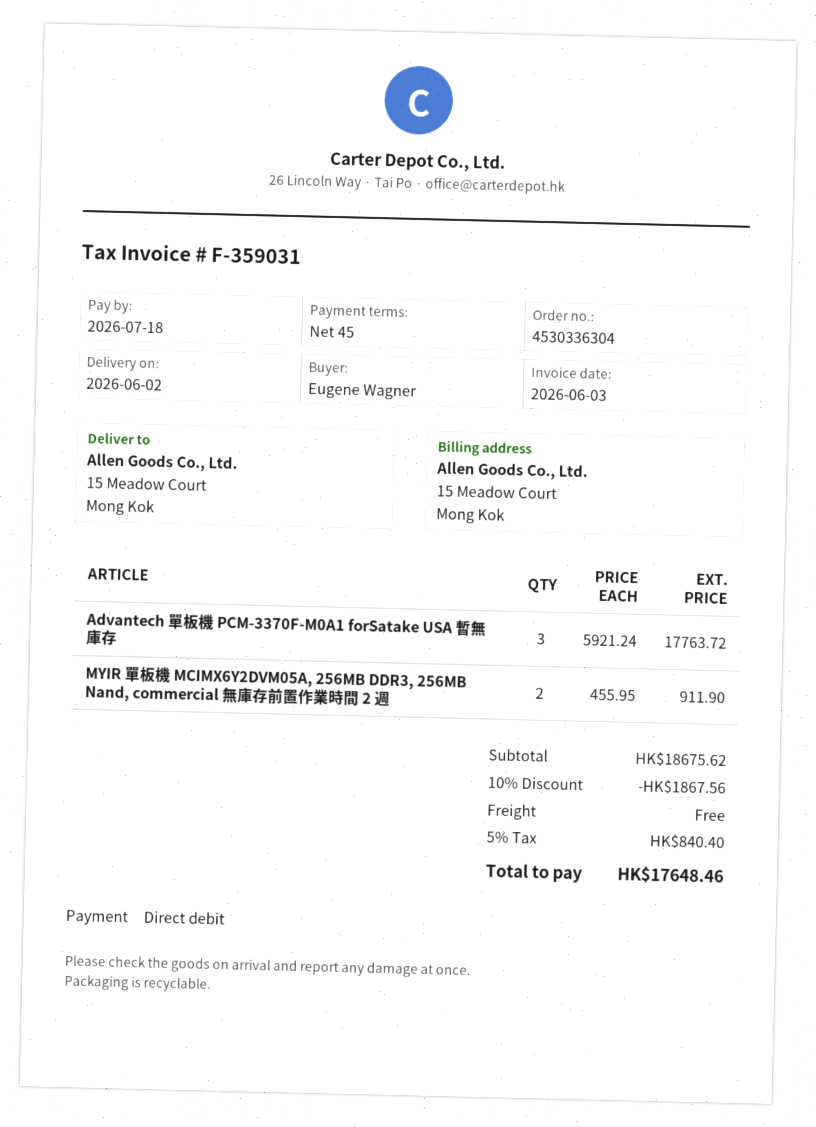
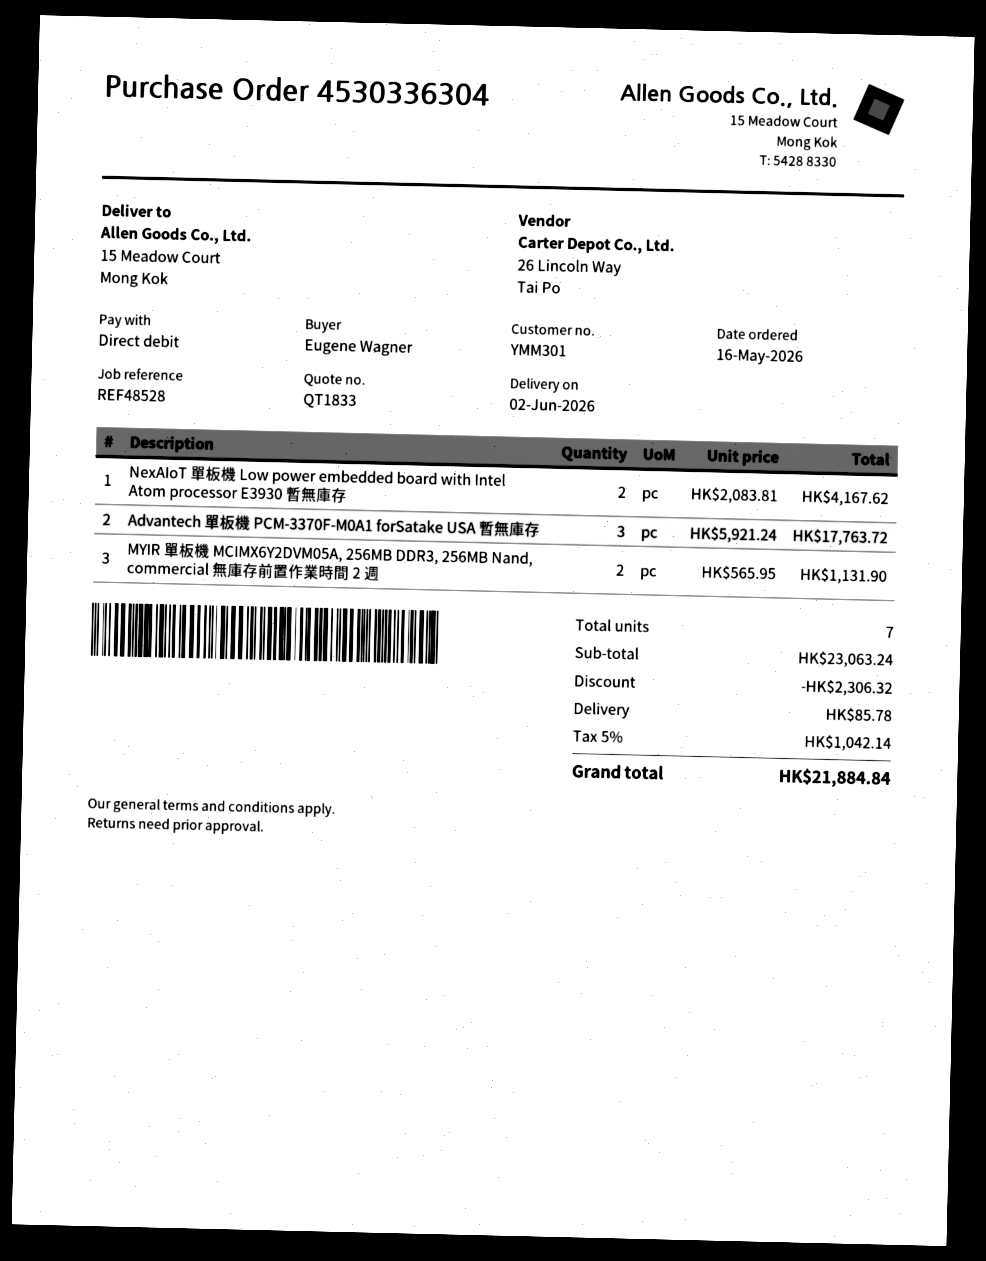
MYIR 單板機 MCIMX6Y2DVM05A, 256MB DDR3, 256MB Nand, commercial 無庫存前置作業時間 2 週: 2 x 455.95 = 911.90 -> 2 x 565.95 = 1131.90
NexAIoT 單板機 Low power embedded board with Intel Atom processor E3930 暫無庫存: none -> 2 x 2083.81 = 4167.62
subtotal: 18675.62 -> 23063.24
discount: 1867.56 -> 2306.32
shipping: 0.00 -> 85.78
tax: 5% = 840.40 -> 5% = 1042.14
total: 17648.46 -> 21884.84

